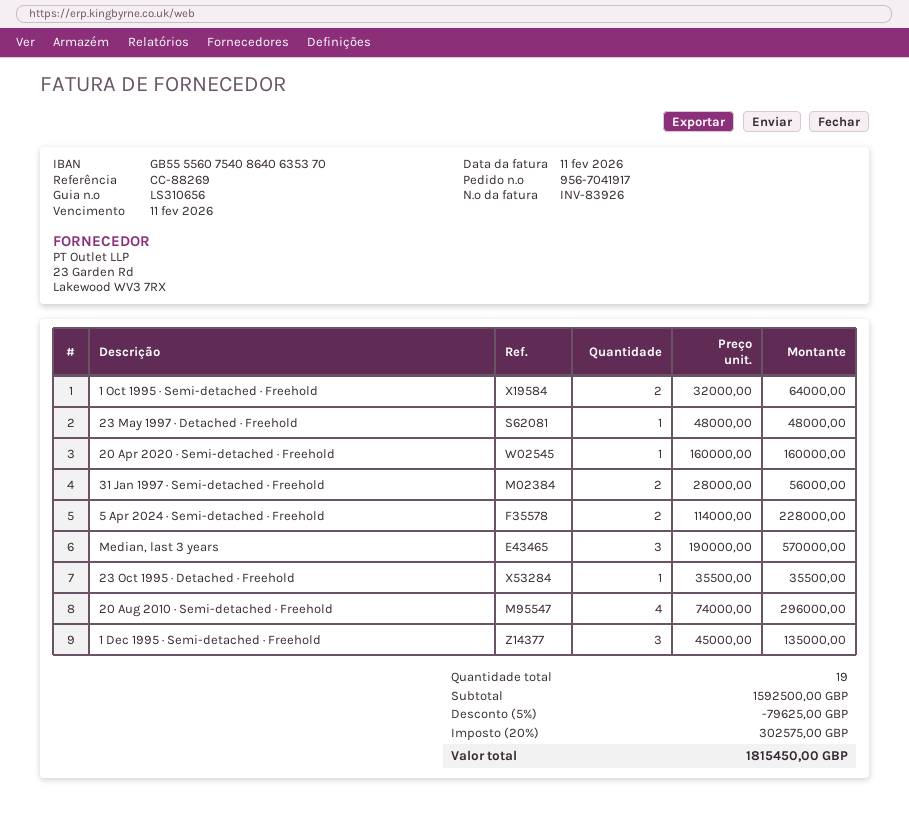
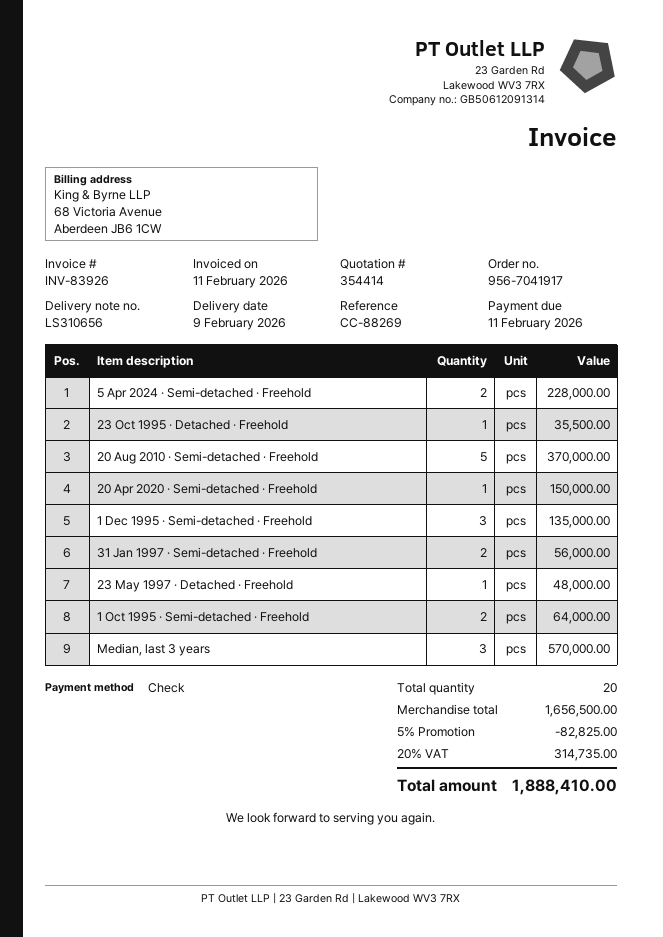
20 Apr 2020 · Semi-detached · Freehold: 1 for 160000.00 -> 1 for 150000.00
20 Aug 2010 · Semi-detached · Freehold: 4 for 296000.00 -> 5 for 370000.00
total quantity: 19 -> 20
subtotal: 1592500.00 -> 1656500.00
discount: 5% = 79625.00 -> 5% = 82825.00
tax: 20% = 302575.00 -> 20% = 314735.00
total: 1815450.00 -> 1888410.00

